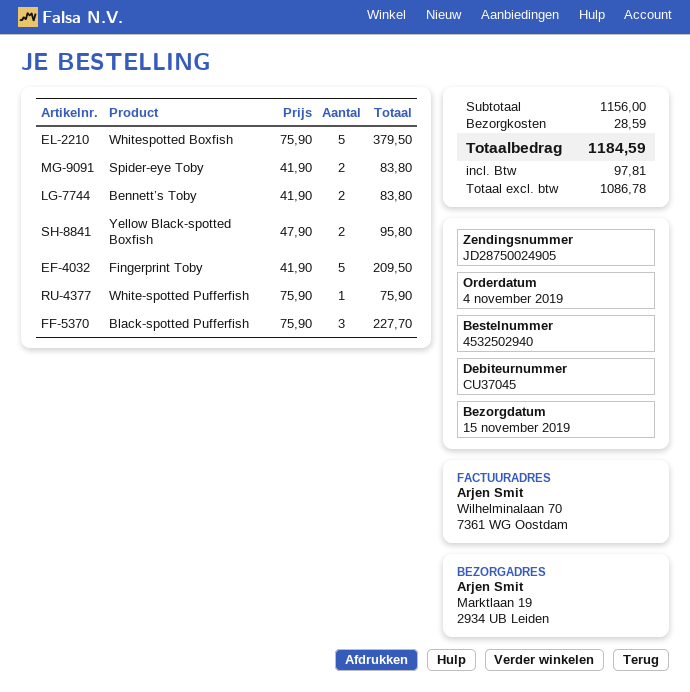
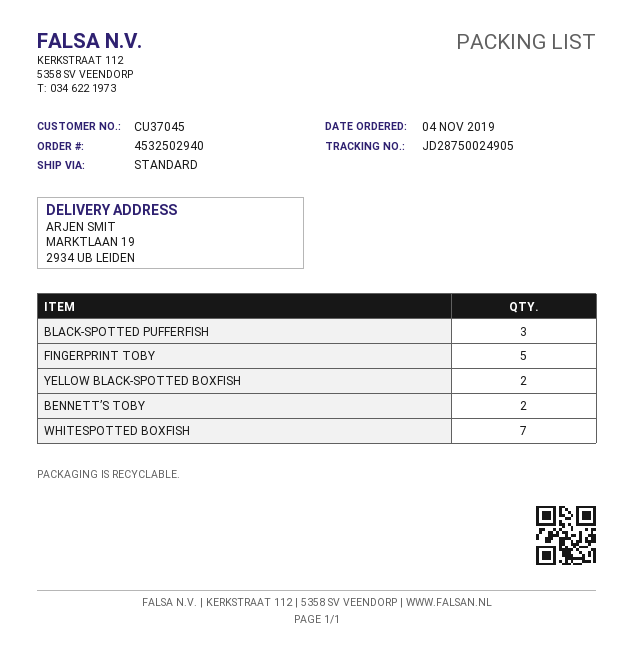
Whitespotted Boxfish: 5 -> 7
Spider-eye Toby: 2 -> none
White-spotted Pufferfish: 1 -> none

